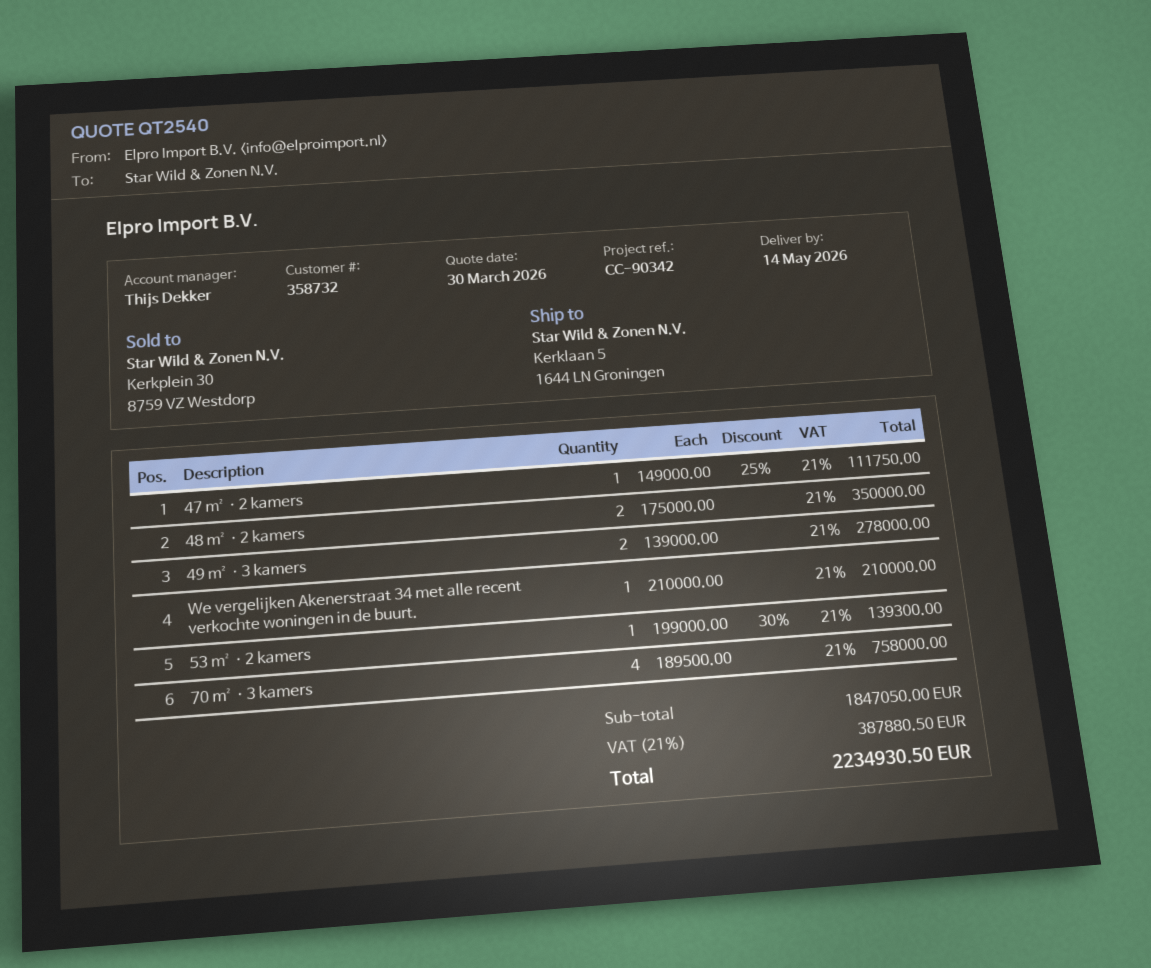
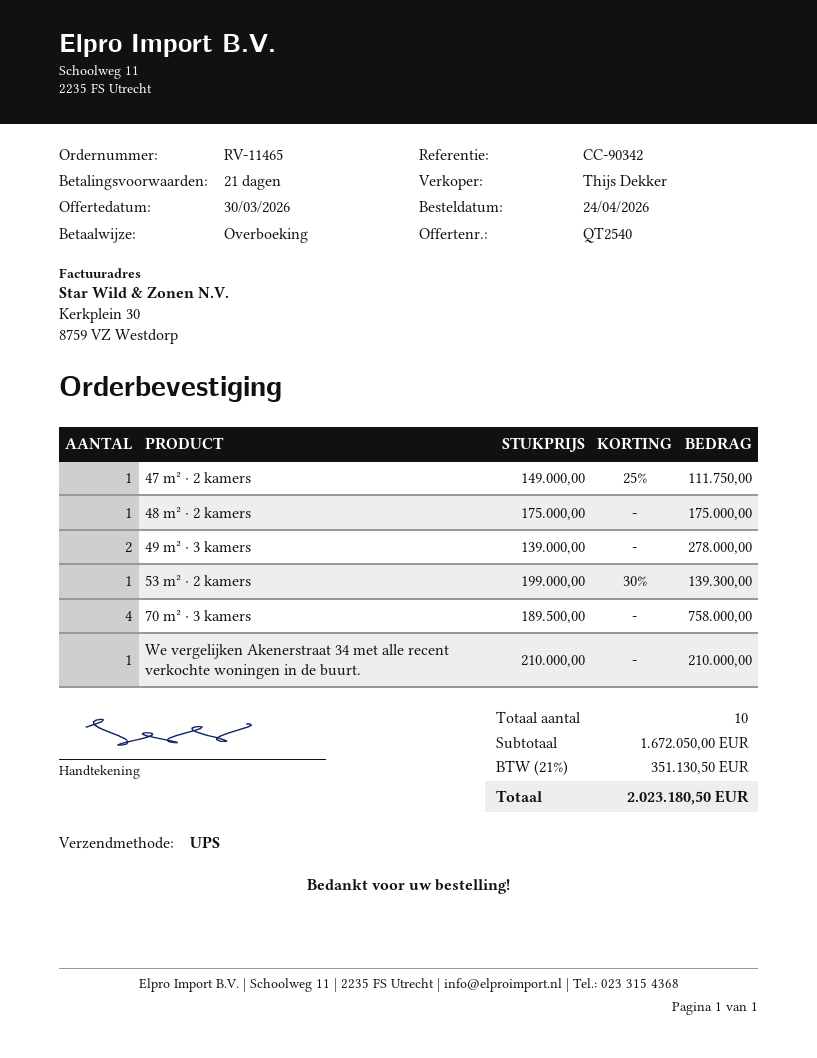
48 m² · 2 kamers: 2 x 175000.00 = 350000.00 -> 1 x 175000.00 = 175000.00
subtotal: 1847050.00 -> 1672050.00
tax: 21% = 387880.50 -> 21% = 351130.50
total: 2234930.50 -> 2023180.50

